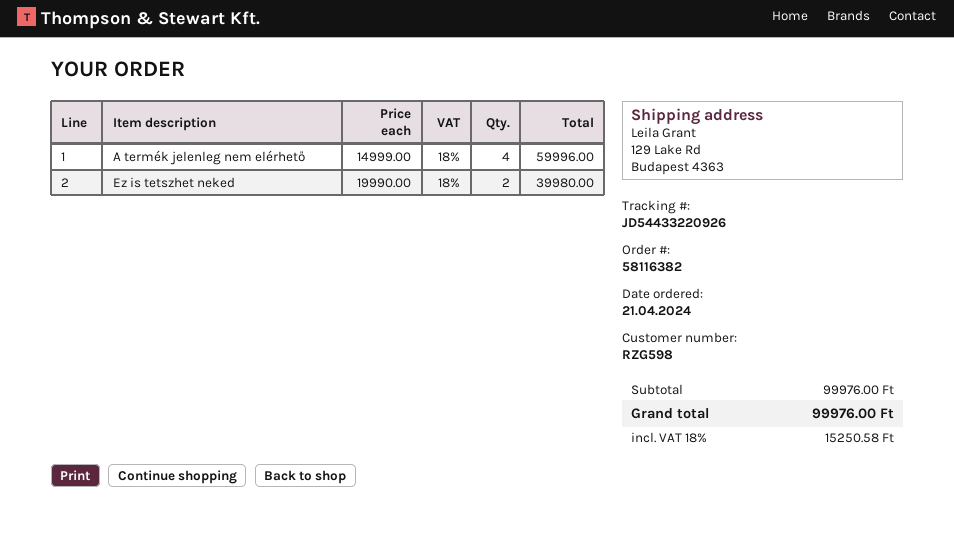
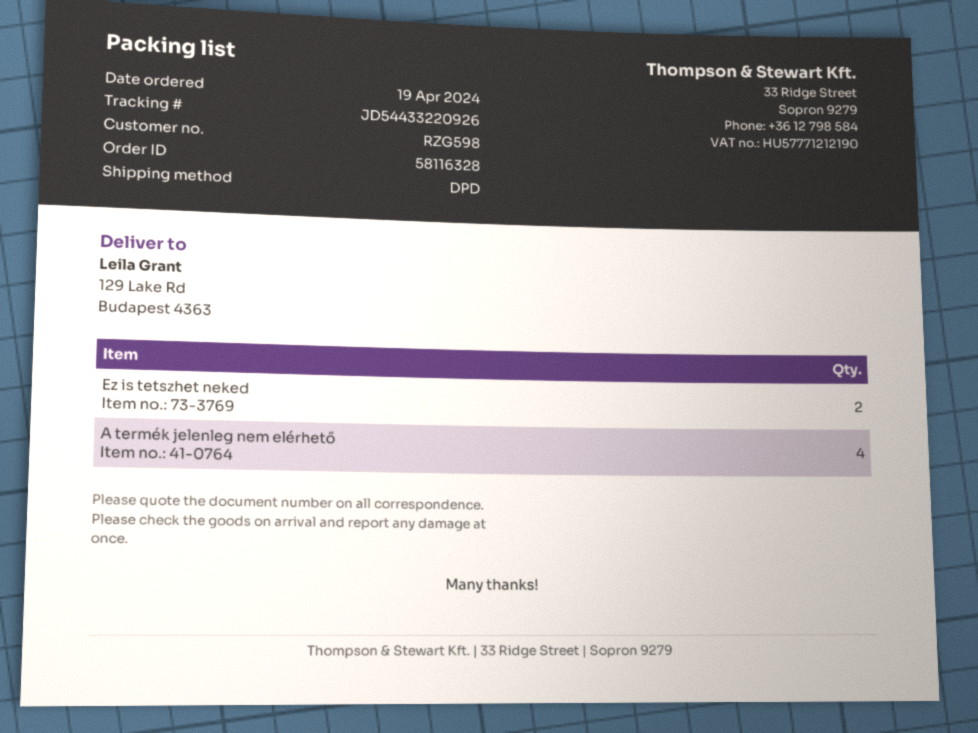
order number: 58116382 -> 58116328
order date: 2024-04-21 -> 2024-04-19

